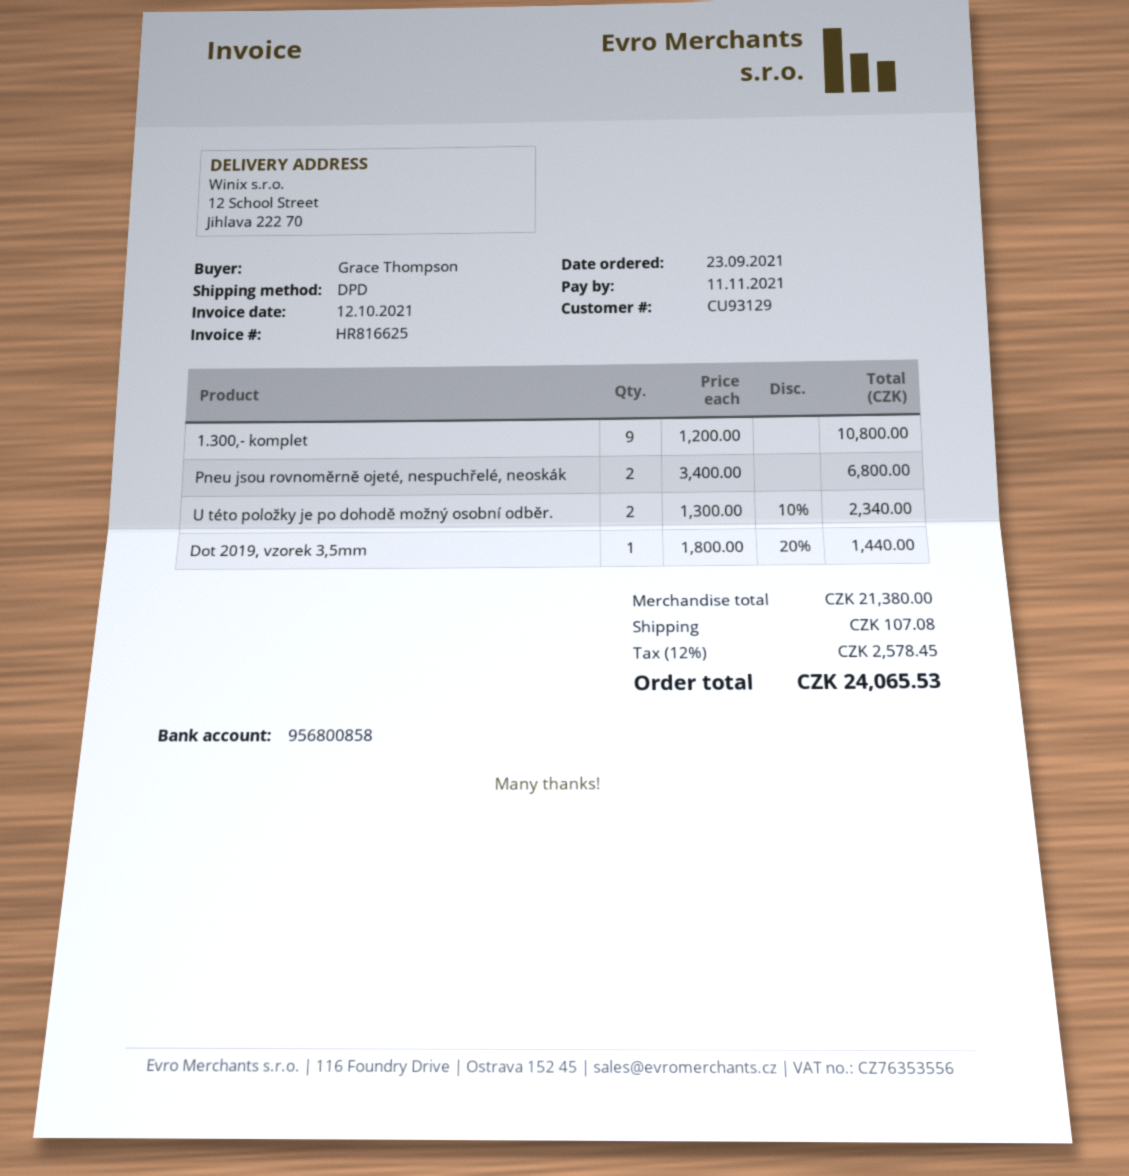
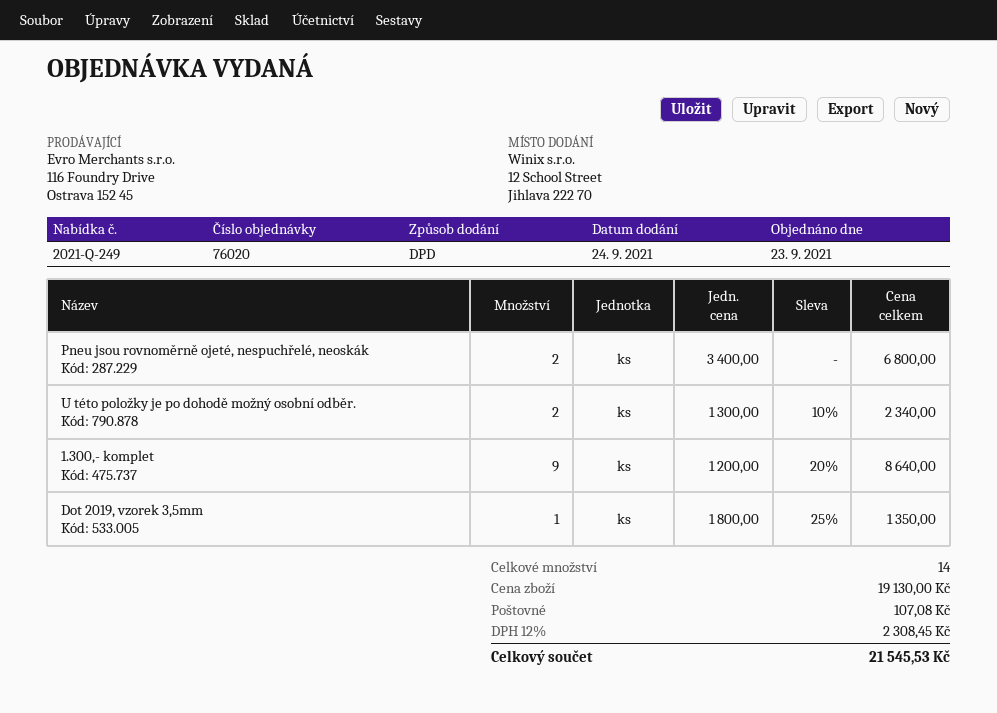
1.300,- komplet: 9 x 1200.00 = 10800.00 -> 9 x 1200.00 - 20% = 8640.00
Dot 2019, vzorek 3,5mm: 1 x 1800.00 - 20% = 1440.00 -> 1 x 1800.00 - 25% = 1350.00
subtotal: 21380.00 -> 19130.00
tax: 12% = 2578.45 -> 12% = 2308.45
total: 24065.53 -> 21545.53

